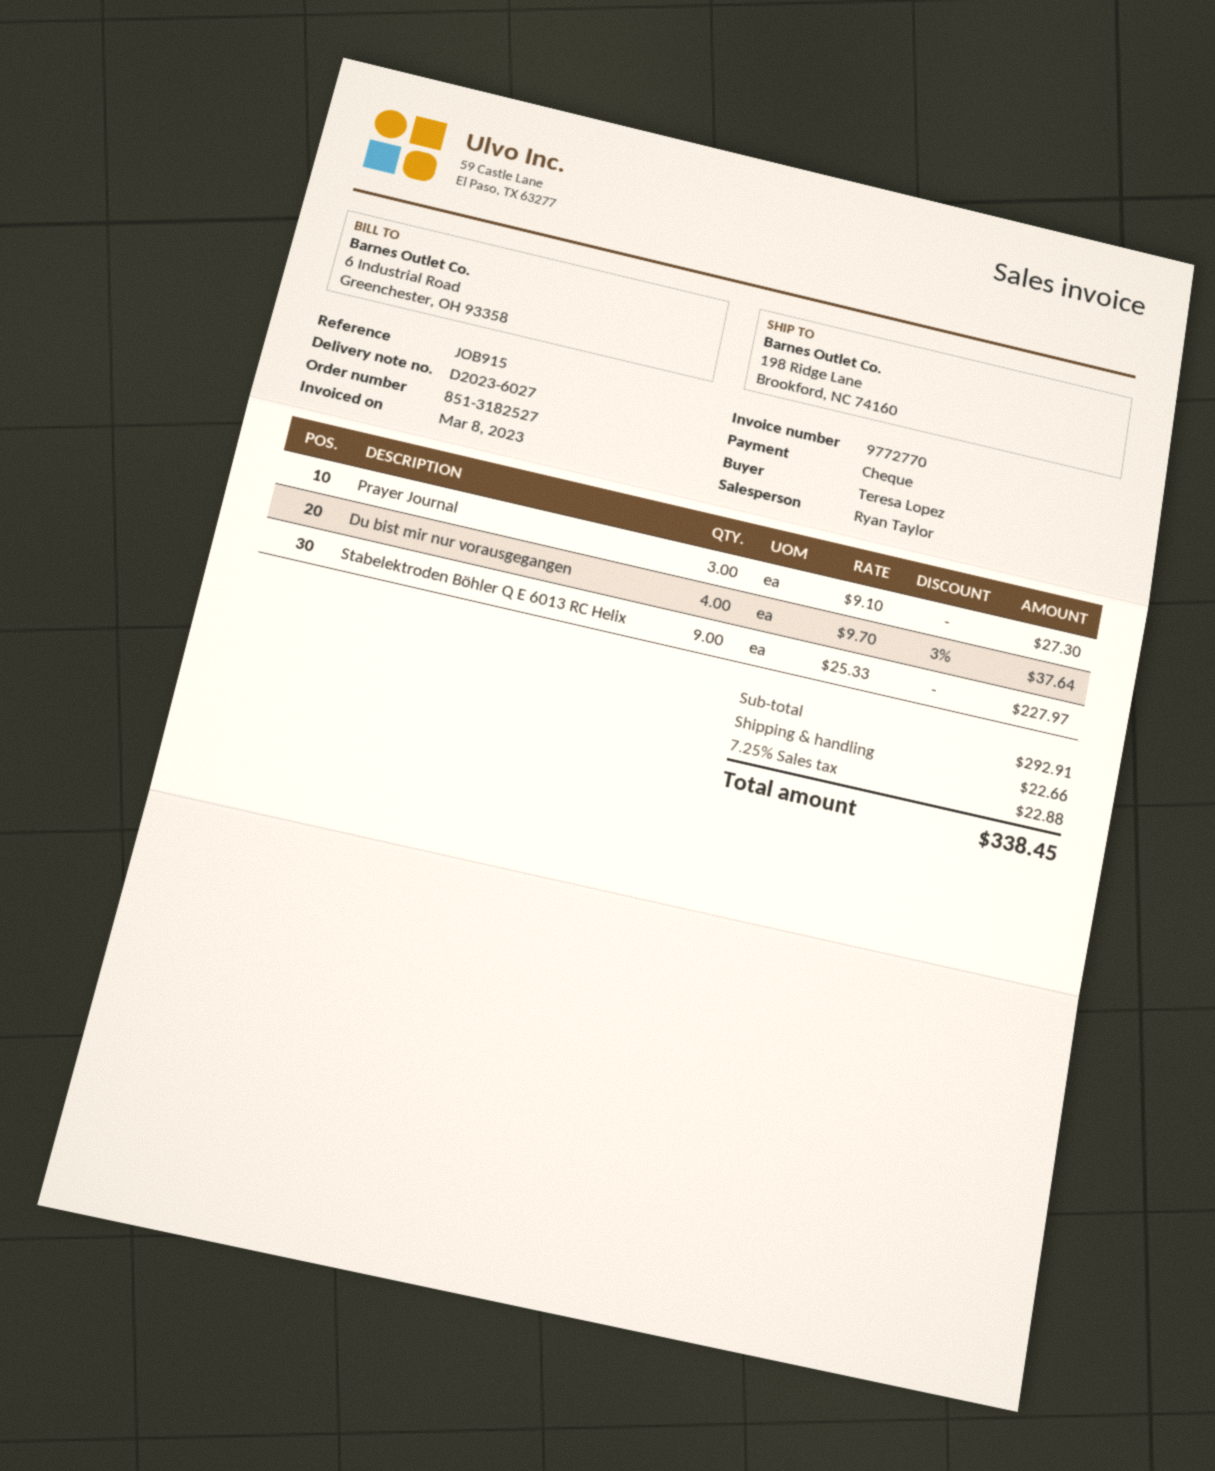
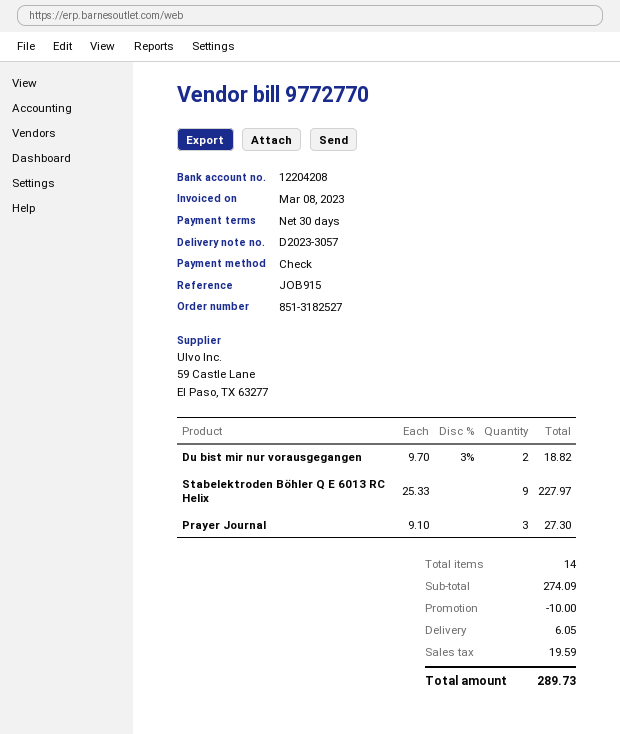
delivery note number: D2023-6027 -> D2023-3057
Du bist mir nur vorausgegangen: 4 x 9.70 - 3% = 37.64 -> 2 x 9.70 - 3% = 18.82
subtotal: 292.91 -> 274.09
discount: none -> 10.00
shipping: 22.66 -> 6.05
tax: 22.88 -> 19.59
total: 338.45 -> 289.73

